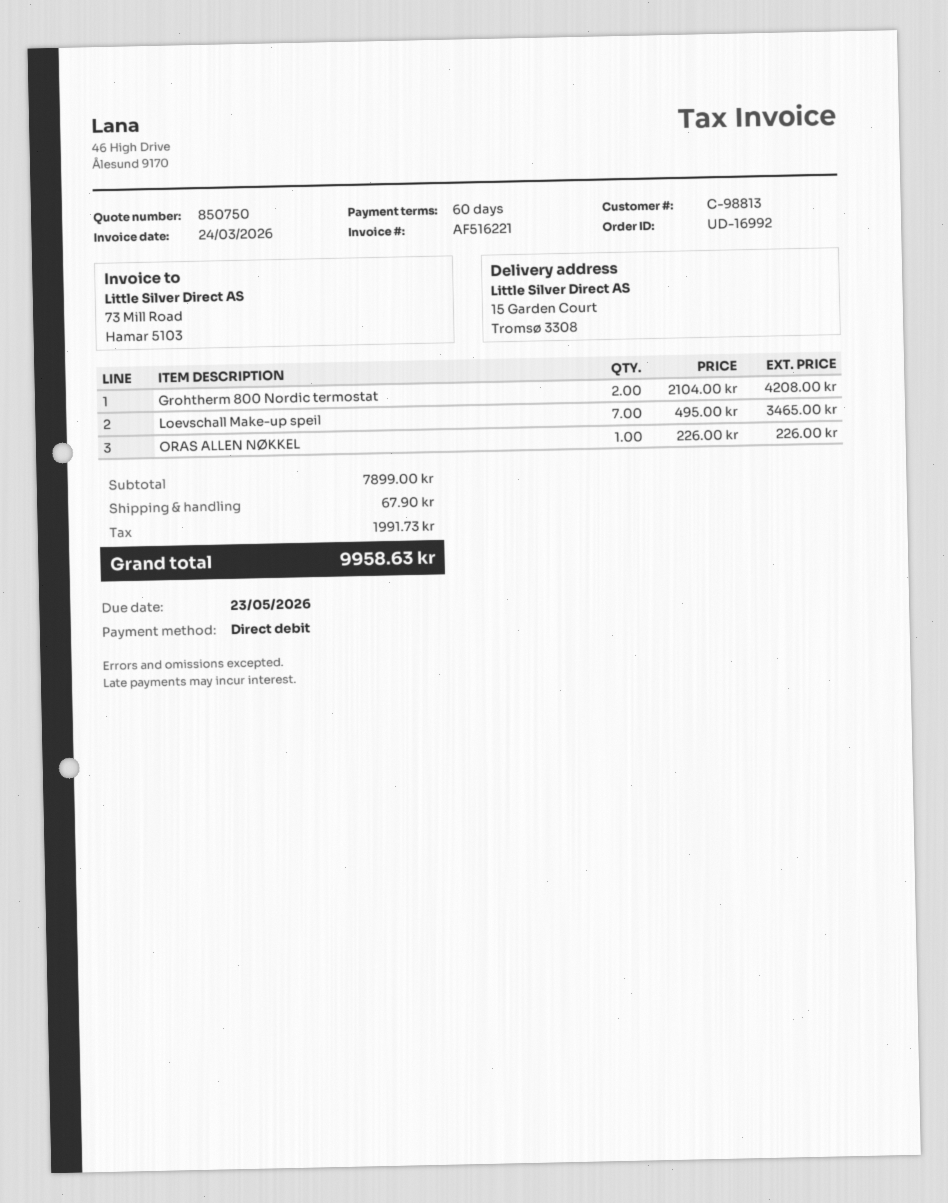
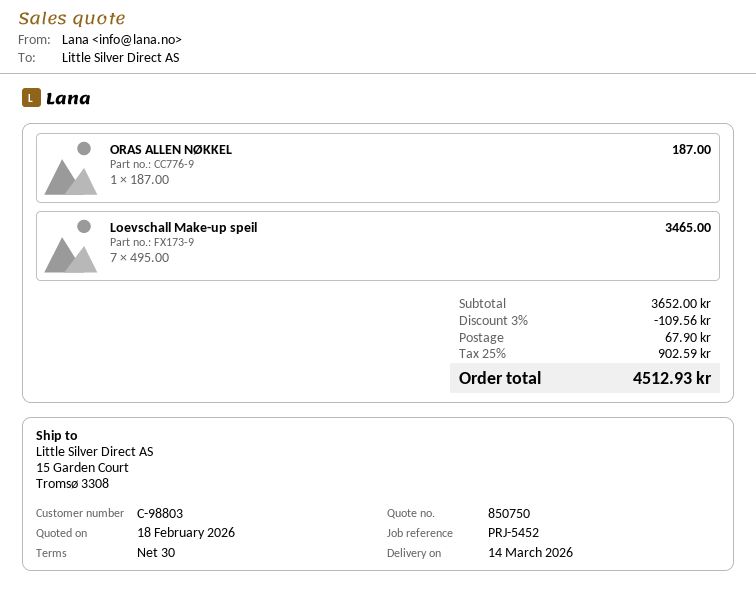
payment terms: 60 days -> 30 days
customer number: C-98813 -> C-98803
Grohtherm 800 Nordic termostat: 2 x 2104.00 = 4208.00 -> none
ORAS ALLEN NØKKEL: 1 x 226.00 = 226.00 -> 1 x 187.00 = 187.00
subtotal: 7899.00 -> 3652.00
discount: none -> 3% = 109.56
tax: 1991.73 -> 902.59
total: 9958.63 -> 4512.93

